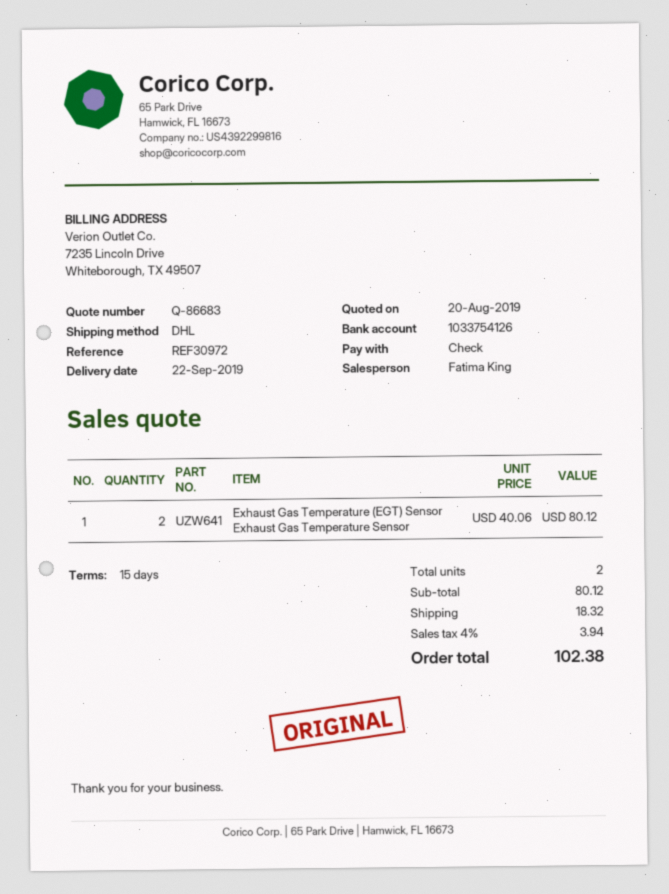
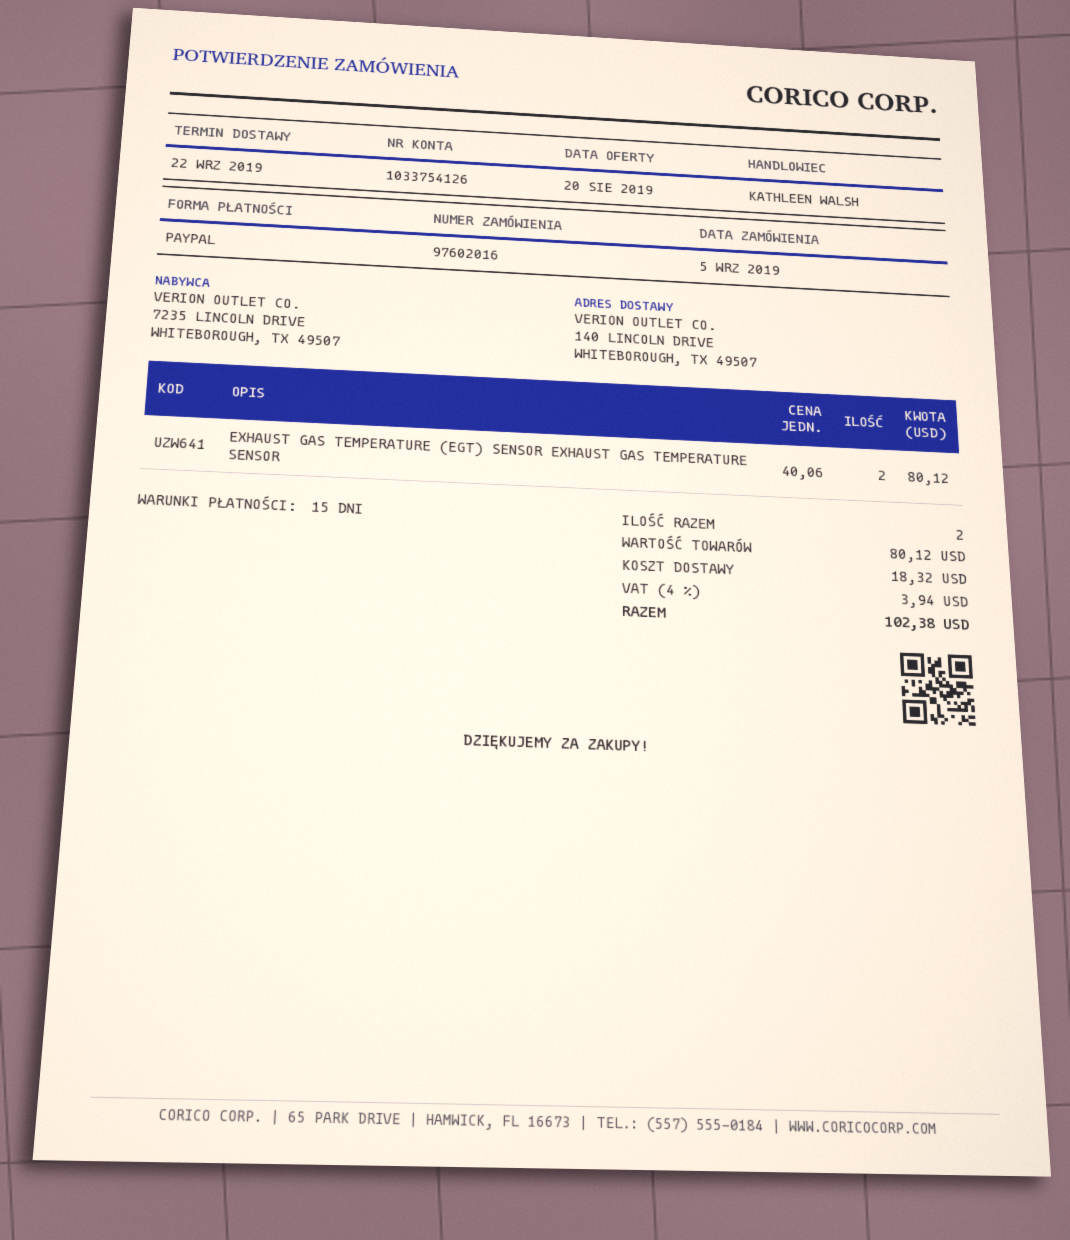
sales rep: Fatima King -> KATHLEEN WALSH
payment method: cheque -> PayPal

